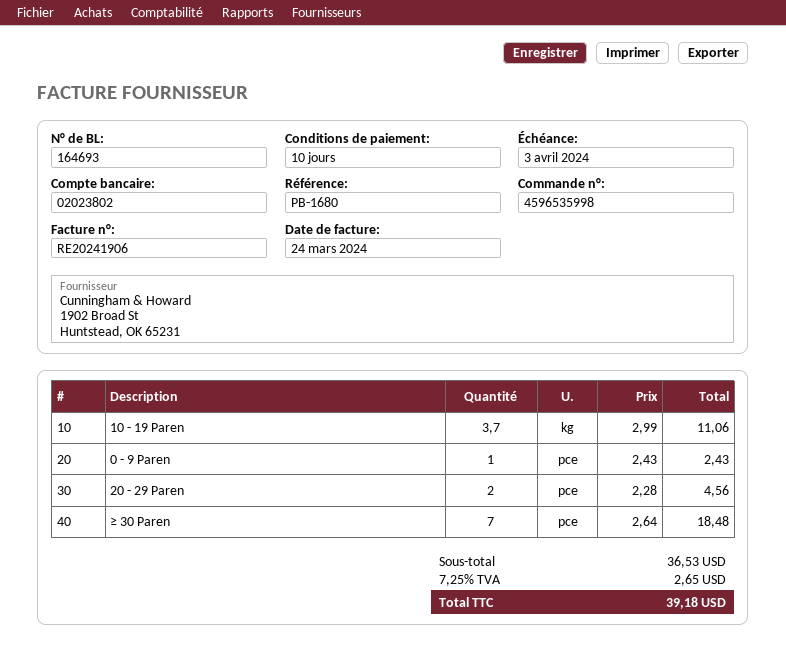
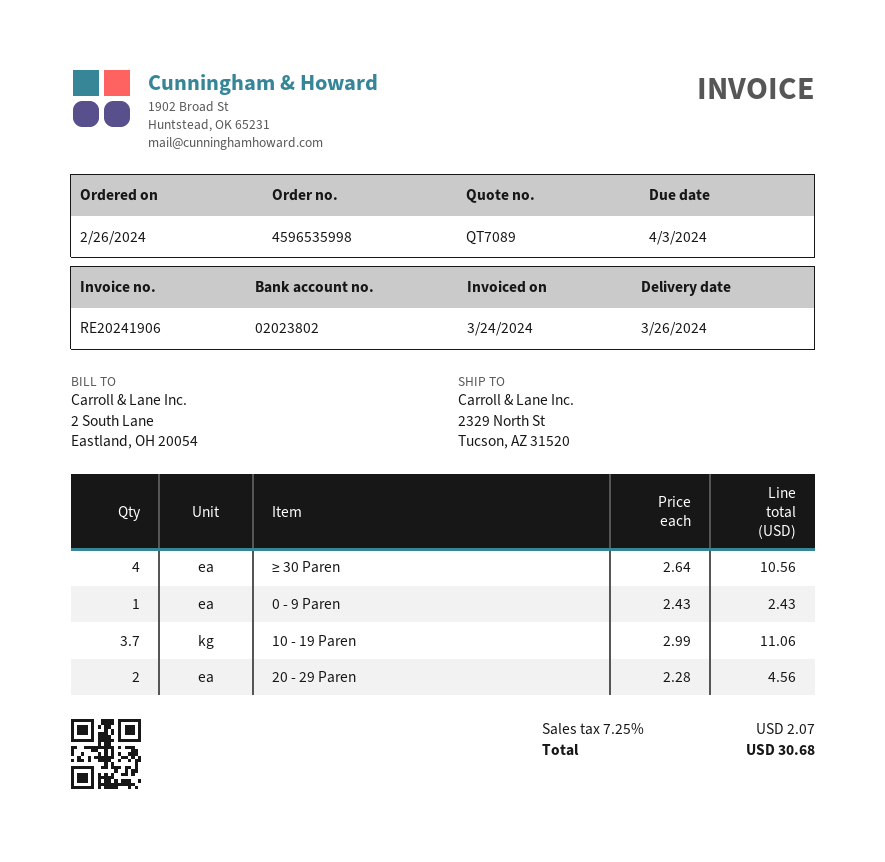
≥ 30 Paren: 7 x 2.64 = 18.48 -> 4 x 2.64 = 10.56
tax: 7.25% = 2.65 -> 7.25% = 2.07
total: 39.18 -> 30.68

